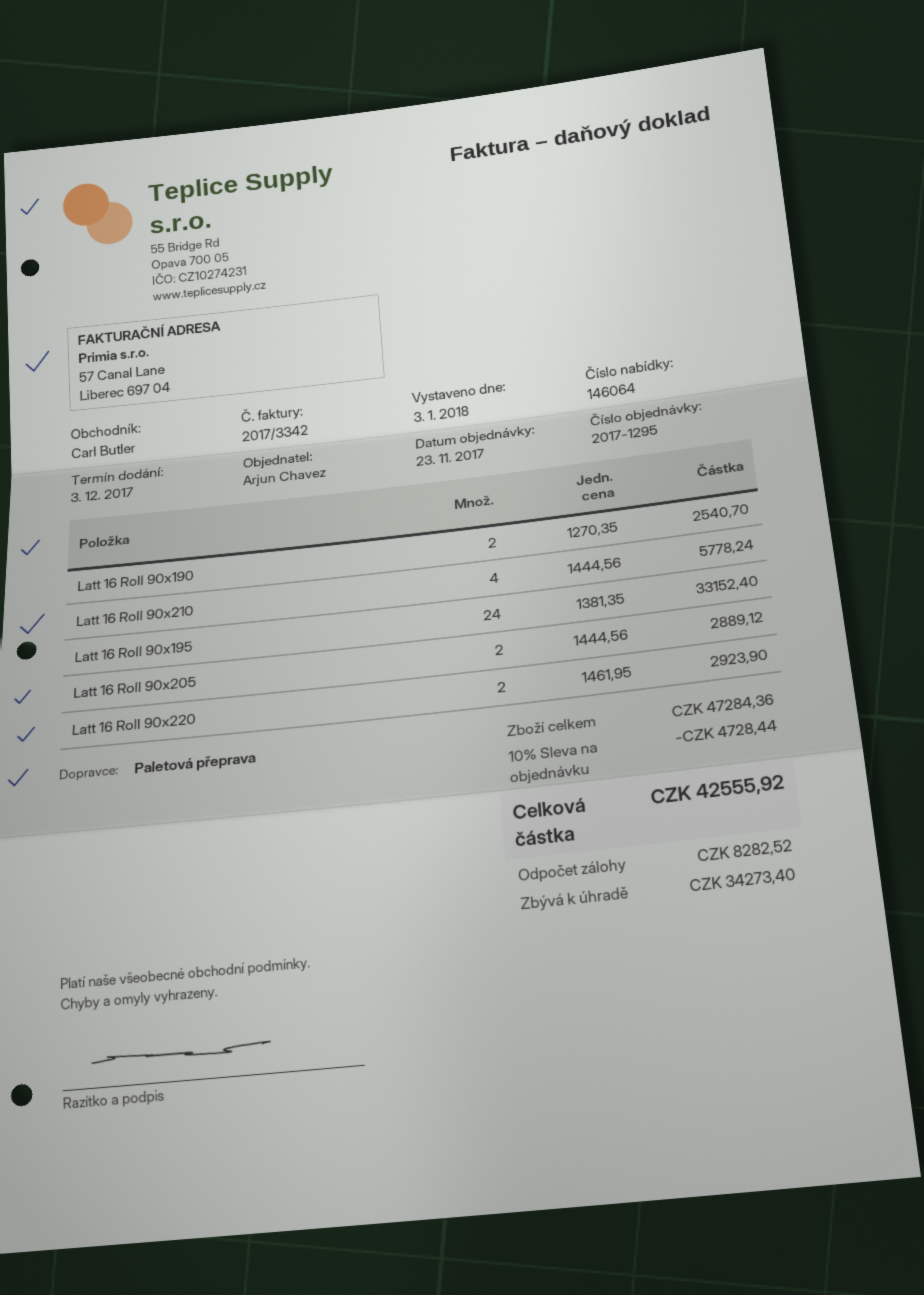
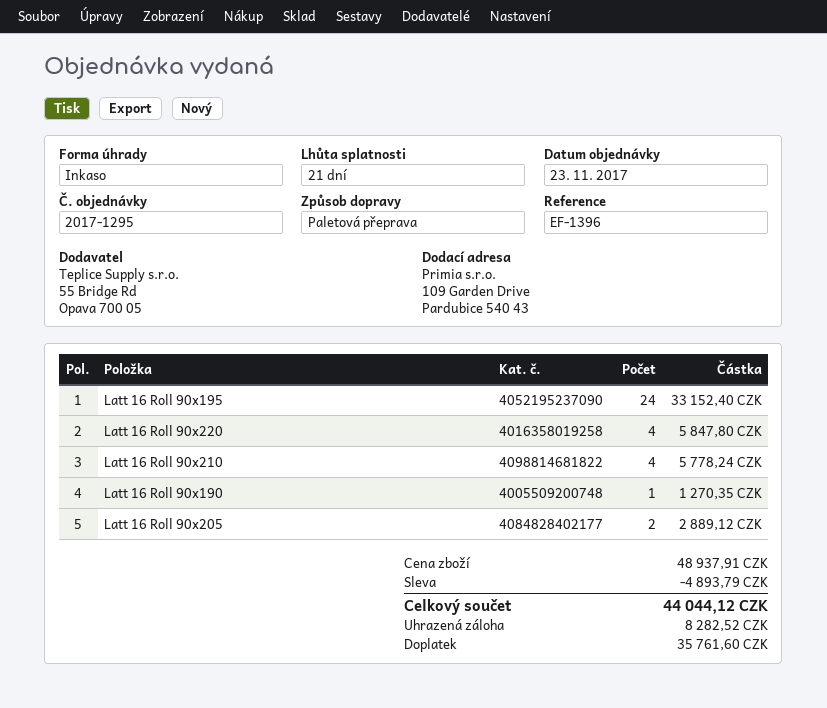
Latt 16 Roll 90x190: 2 for 2540.70 -> 1 for 1270.35
Latt 16 Roll 90x220: 2 for 2923.90 -> 4 for 5847.80
subtotal: 47284.36 -> 48937.91
discount: 4728.44 -> 4893.79
total: 42555.92 -> 44044.12
balance: 34273.40 -> 35761.60

